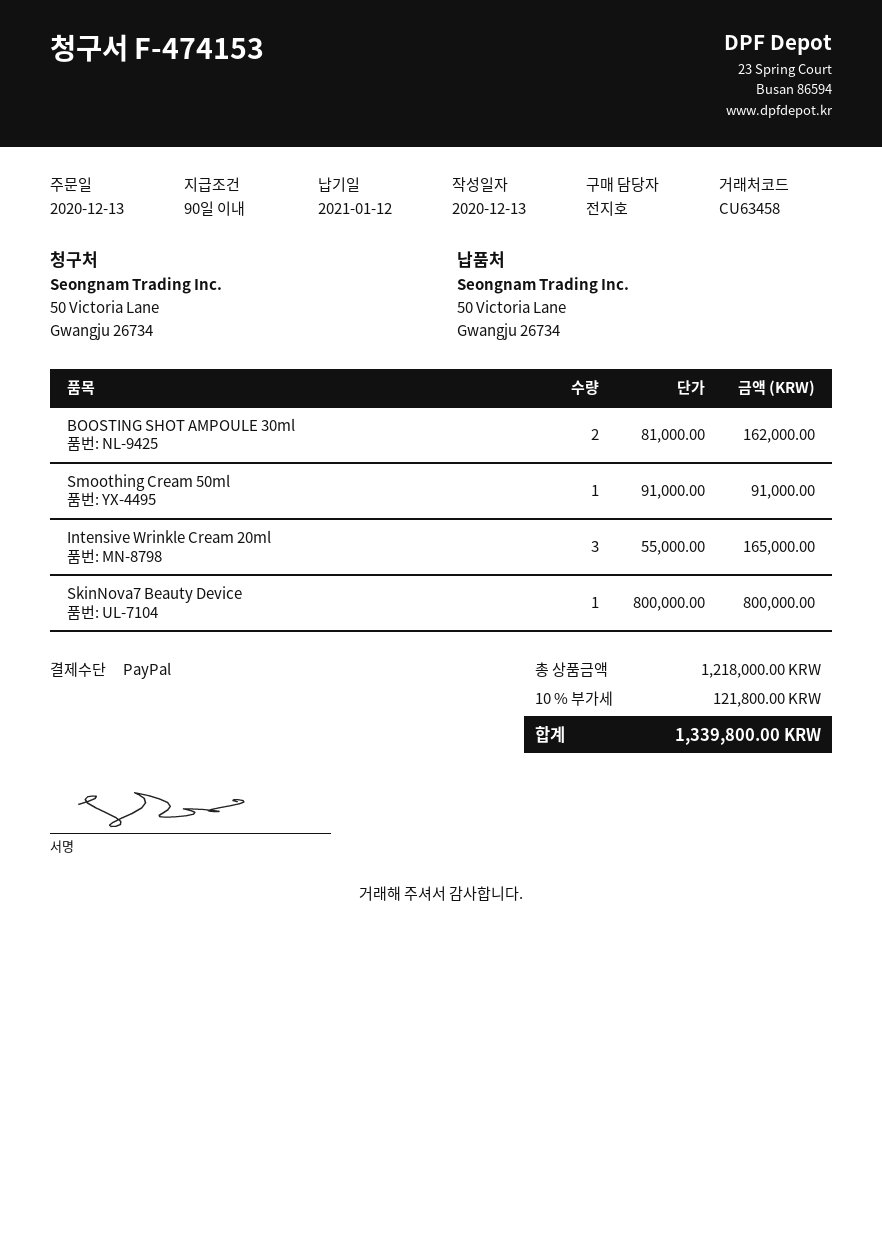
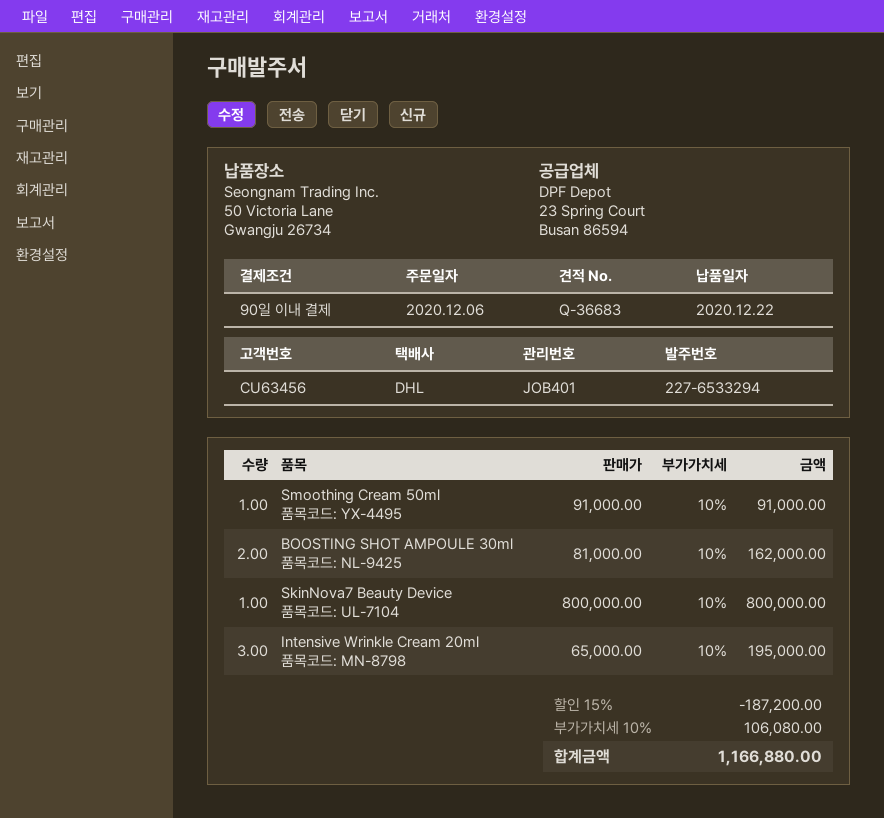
order date: 2020-12-13 -> 2020-12-06
delivery date: 2021-01-12 -> 2020-12-22
customer number: CU63458 -> CU63456
Intensive Wrinkle Cream 20ml: 3 x 55000.00 = 165000.00 -> 3 x 65000.00 = 195000.00
discount: none -> 15% = 187200.00
tax: 10% = 121800.00 -> 10% = 106080.00
total: 1339800.00 -> 1166880.00

